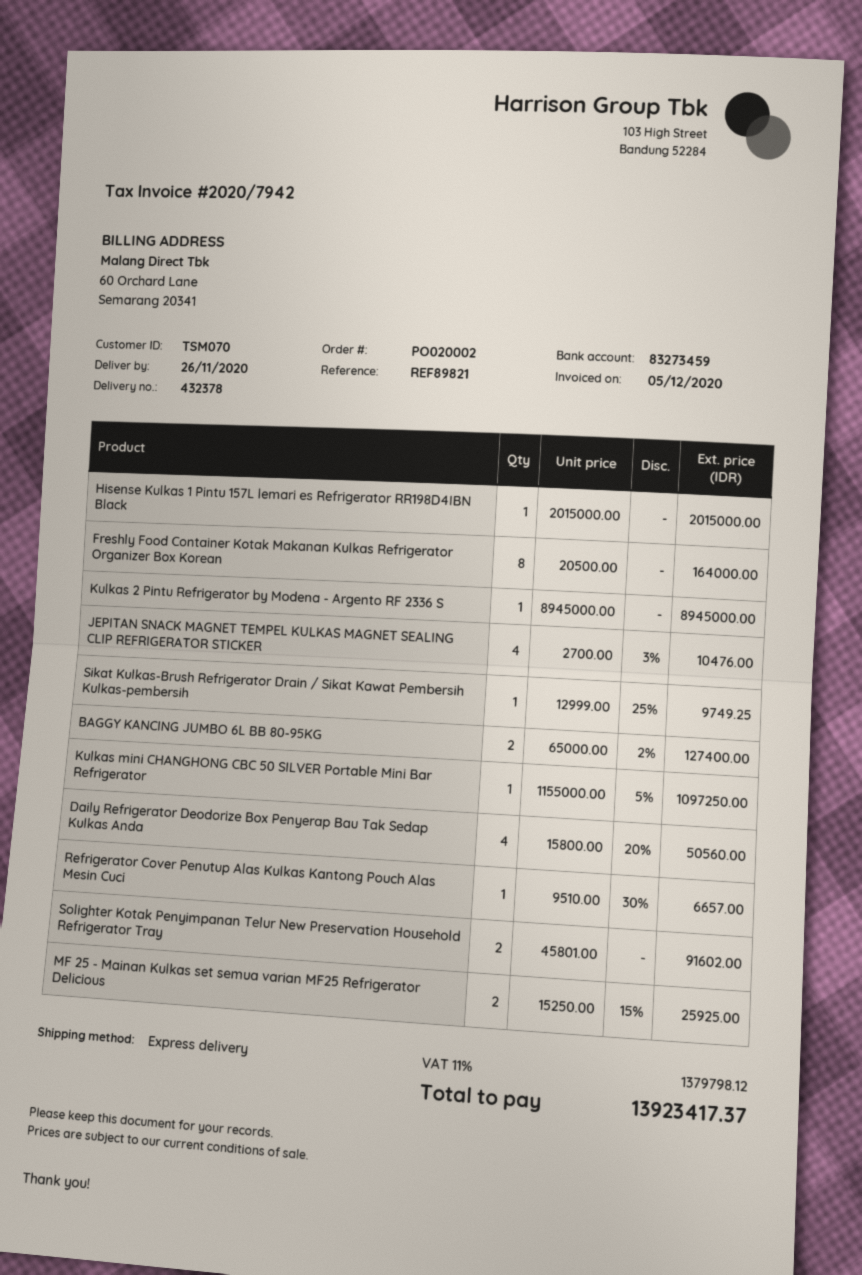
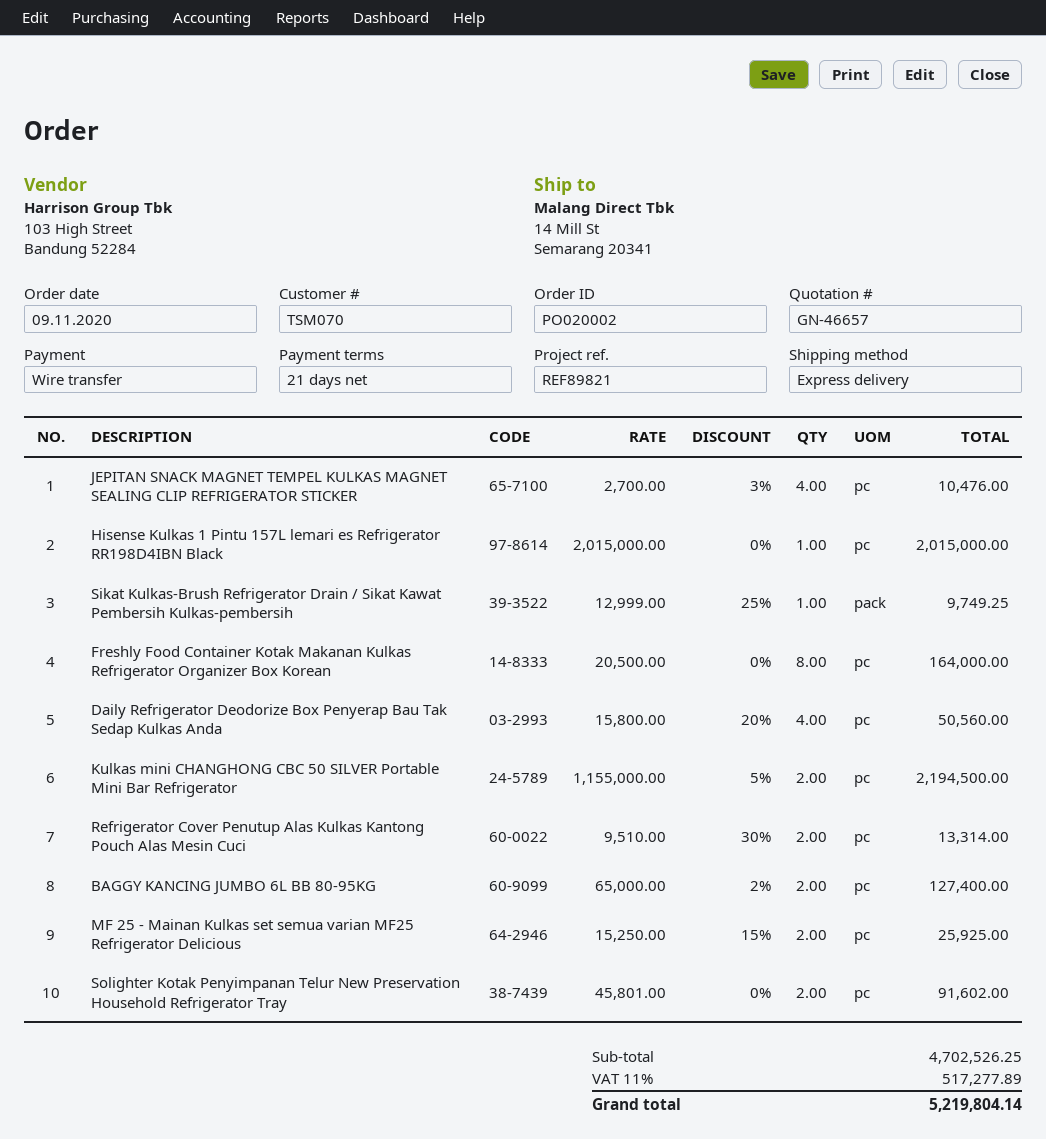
Kulkas 2 Pintu Refrigerator by Modena - Argento RF 2336 S: 1 x 8945000.00 = 8945000.00 -> none
Kulkas mini CHANGHONG CBC 50 SILVER Portable Mini Bar Refrigerator: 1 x 1155000.00 - 5% = 1097250.00 -> 2 x 1155000.00 - 5% = 2194500.00
Refrigerator Cover Penutup Alas Kulkas Kantong Pouch Alas Mesin Cuci: 1 x 9510.00 - 30% = 6657.00 -> 2 x 9510.00 - 30% = 13314.00
tax: 11% = 1379798.12 -> 11% = 517277.89
total: 13923417.37 -> 5219804.14

